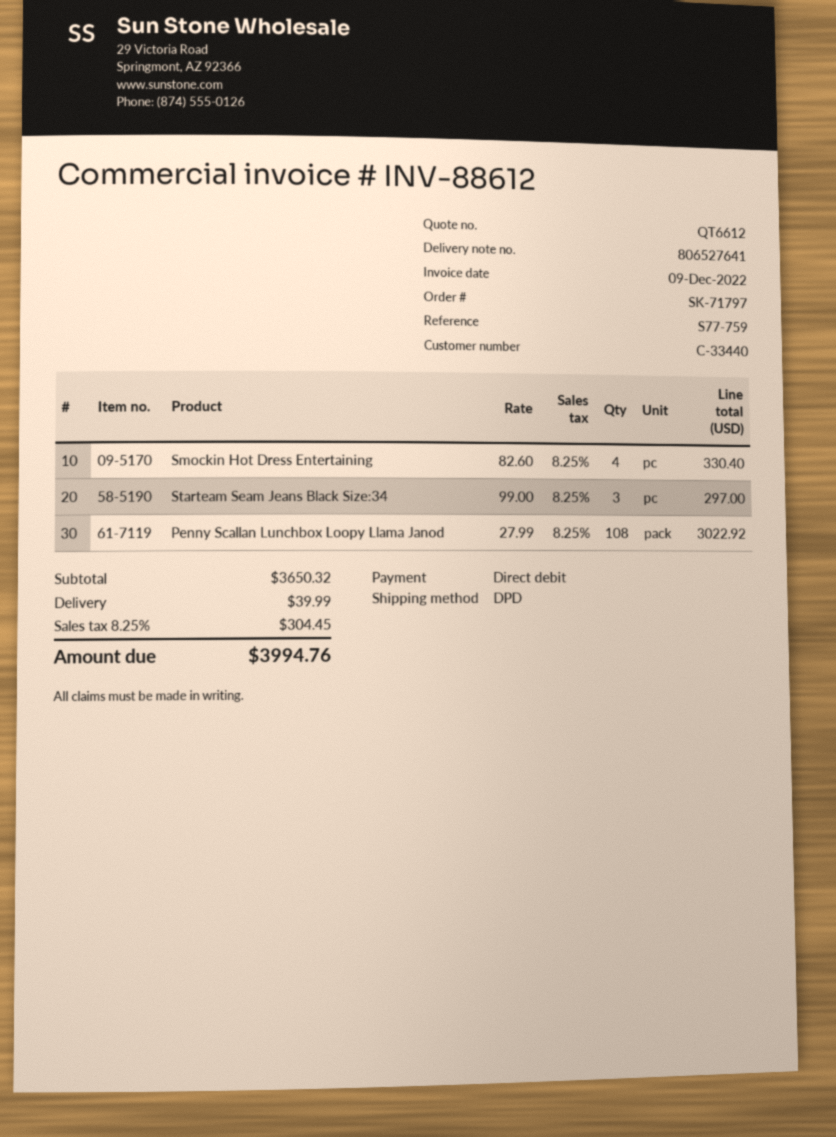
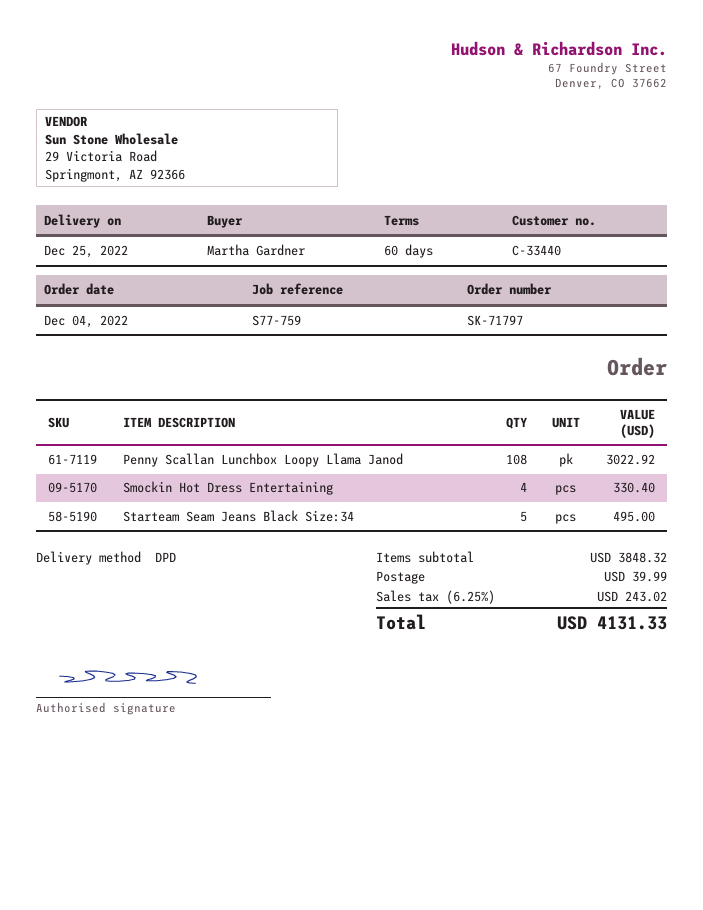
Starteam Seam Jeans Black Size:34: 3 for 297.00 -> 5 for 495.00
subtotal: 3650.32 -> 3848.32
tax: 8.25% = 304.45 -> 6.25% = 243.02
total: 3994.76 -> 4131.33

